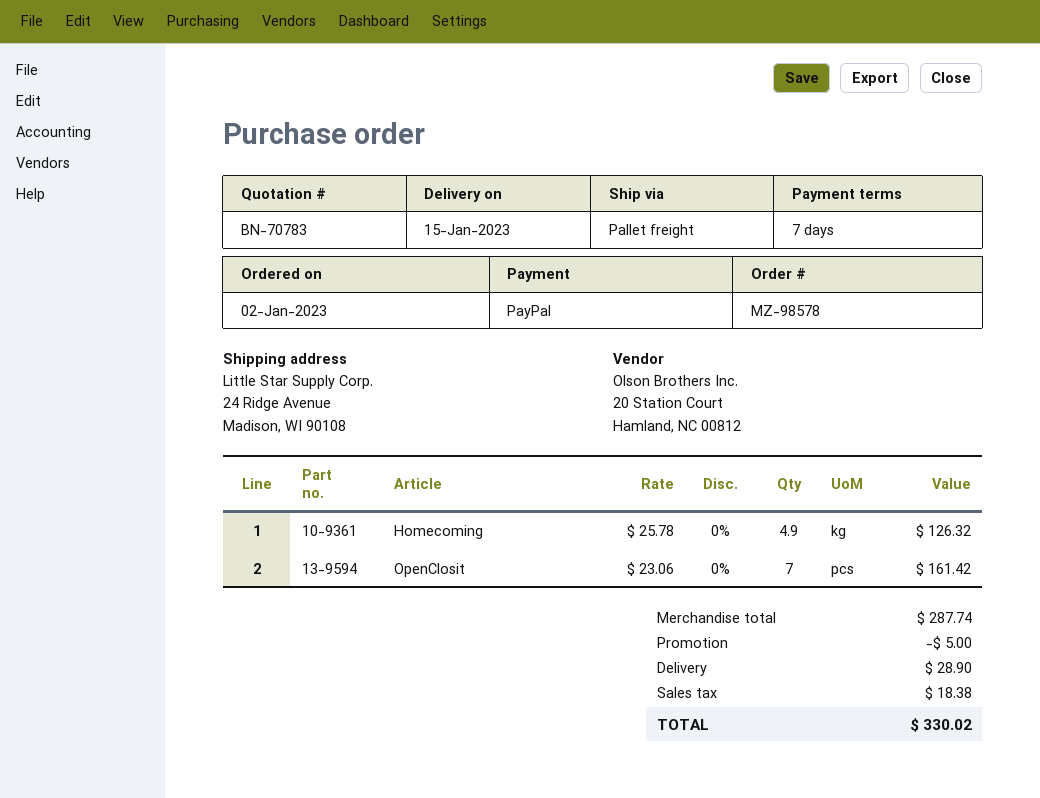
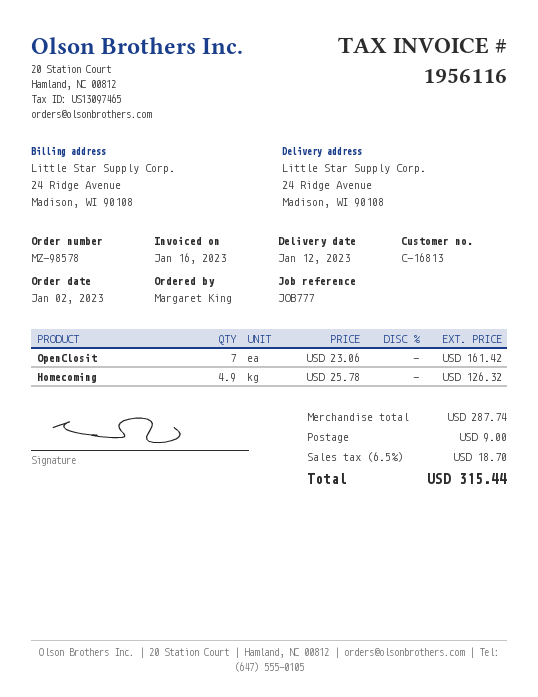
delivery date: 2023-01-15 -> 2023-01-12
discount: 5.00 -> none
shipping: 28.90 -> 9.00
tax: 18.38 -> 18.70
total: 330.02 -> 315.44

